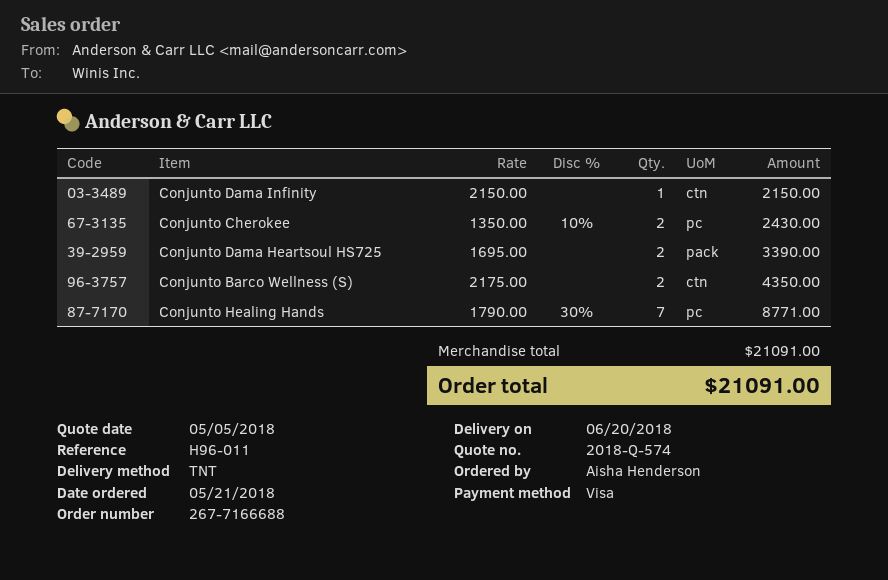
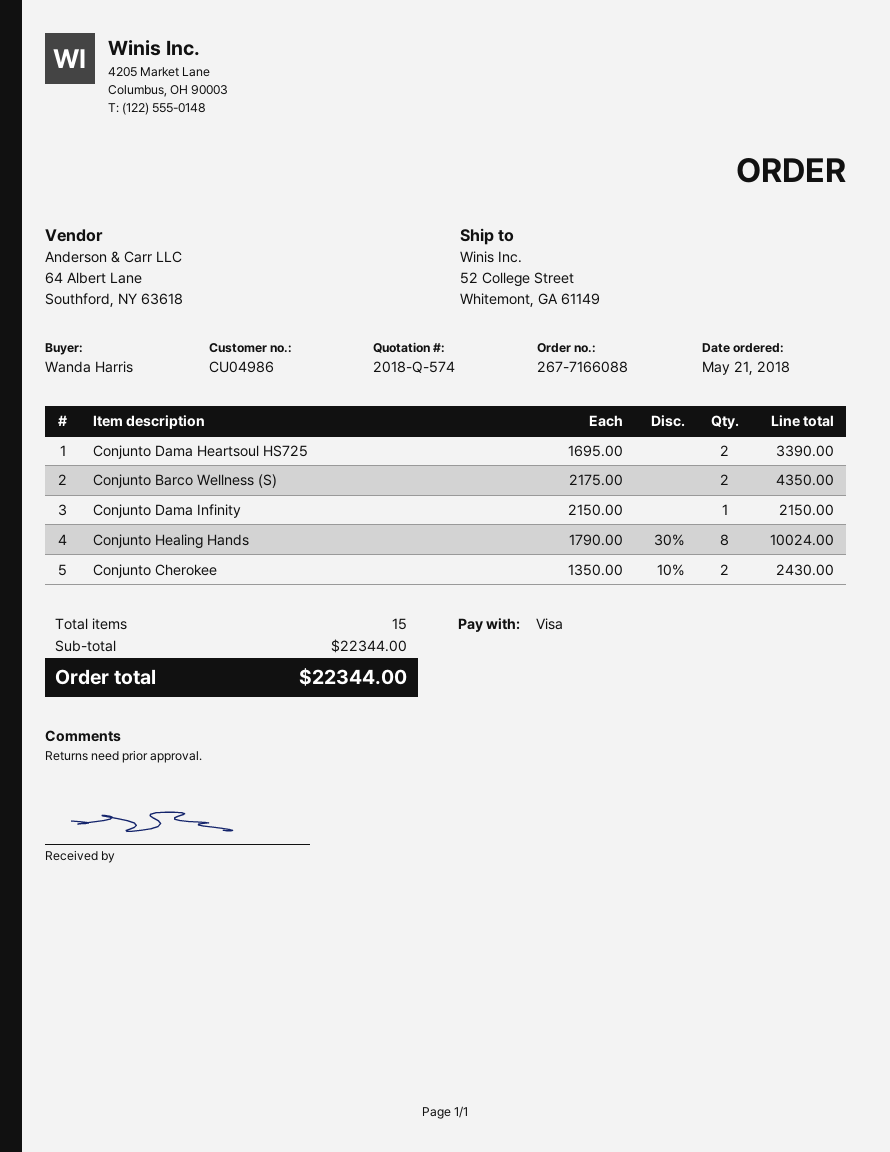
order number: 267-7166688 -> 267-7166088
ordered by: Aisha Henderson -> Wanda Harris
Conjunto Healing Hands: 7 x 1790.00 - 30% = 8771.00 -> 8 x 1790.00 - 30% = 10024.00
subtotal: 21091.00 -> 22344.00
total: 21091.00 -> 22344.00

